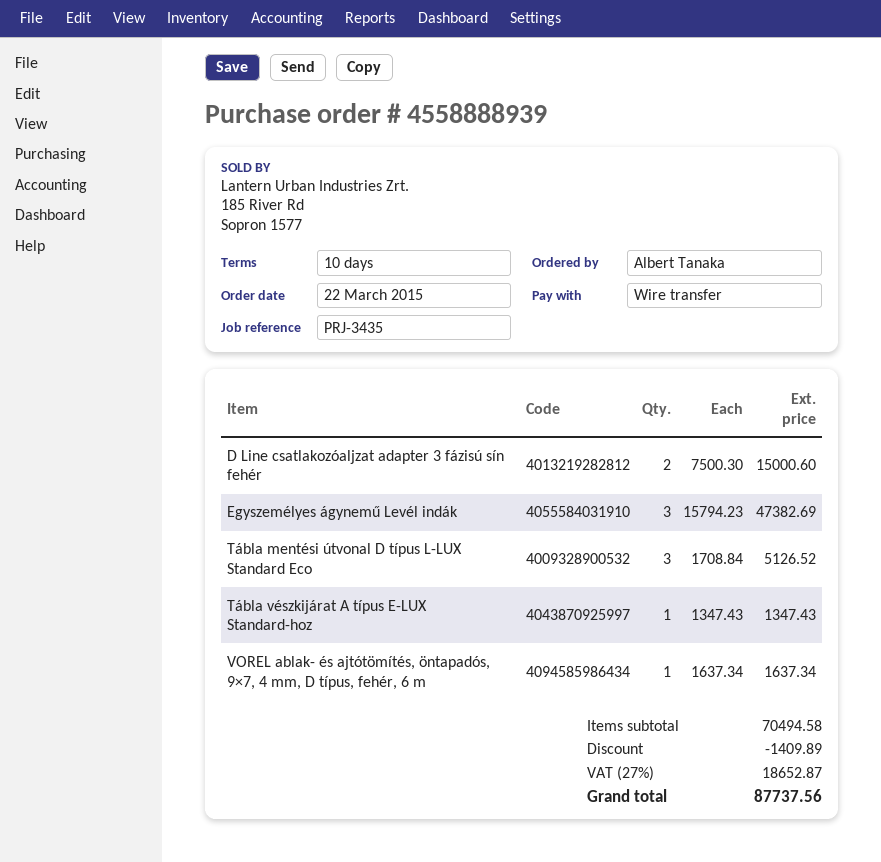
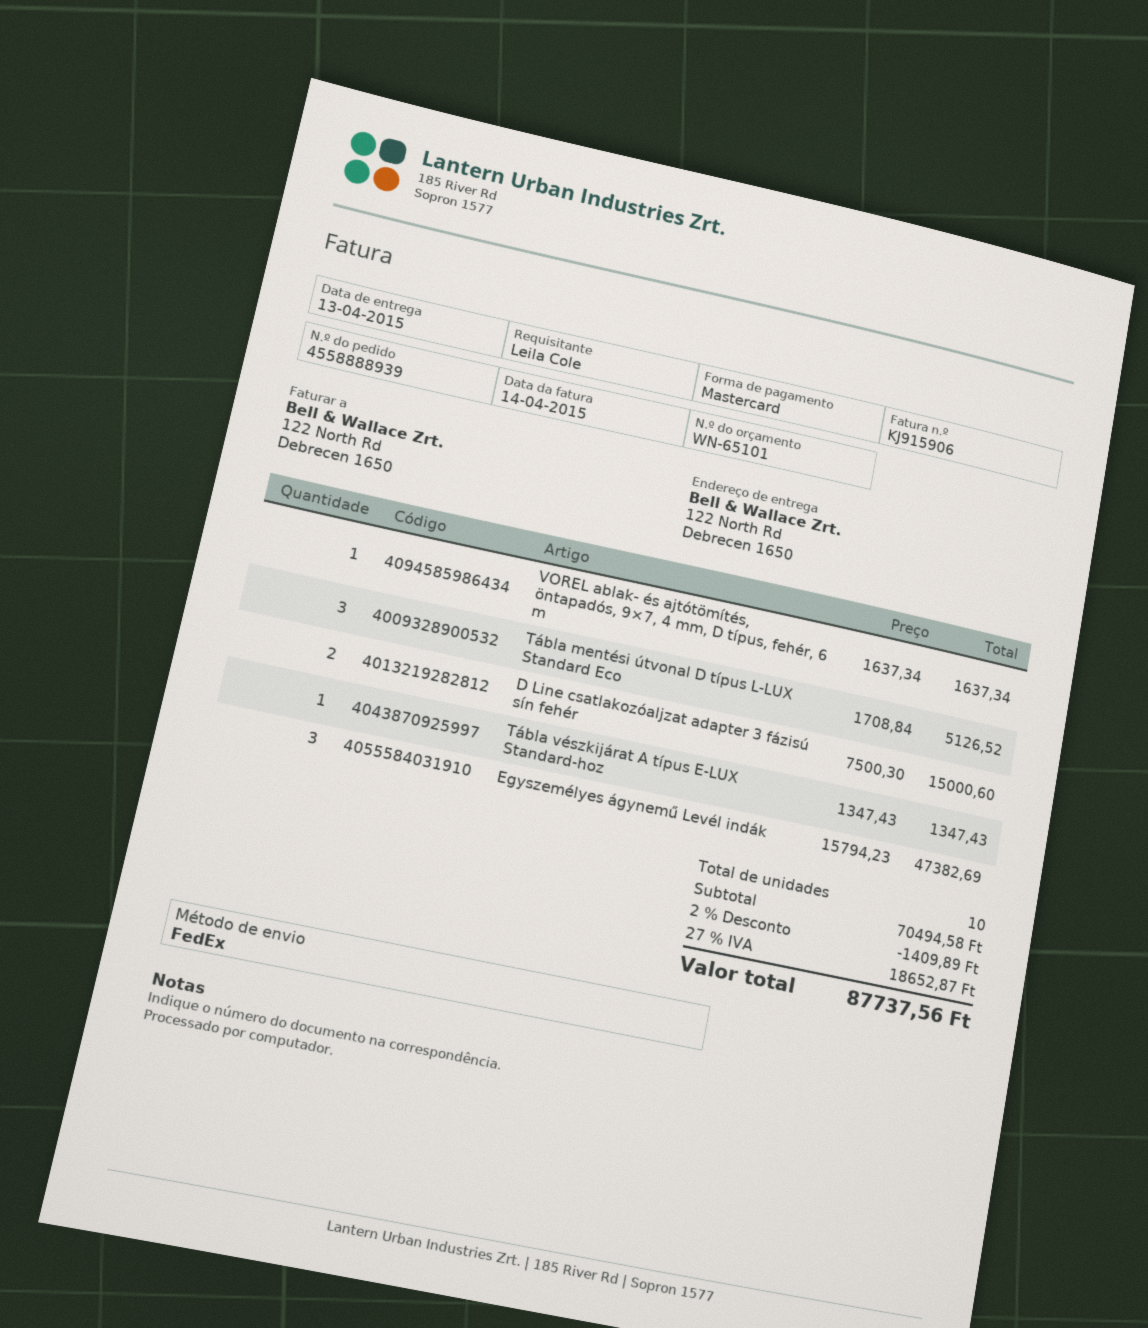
ordered by: Albert Tanaka -> Leila Cole
payment method: bank transfer -> Mastercard

